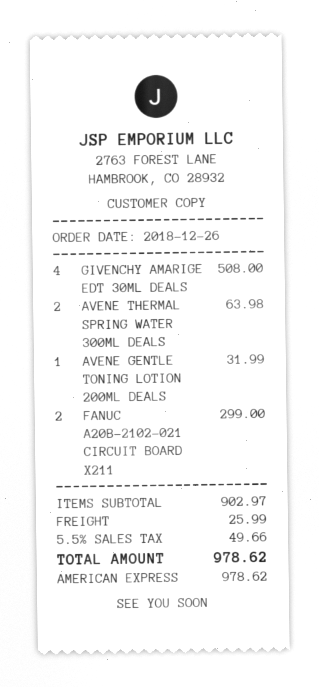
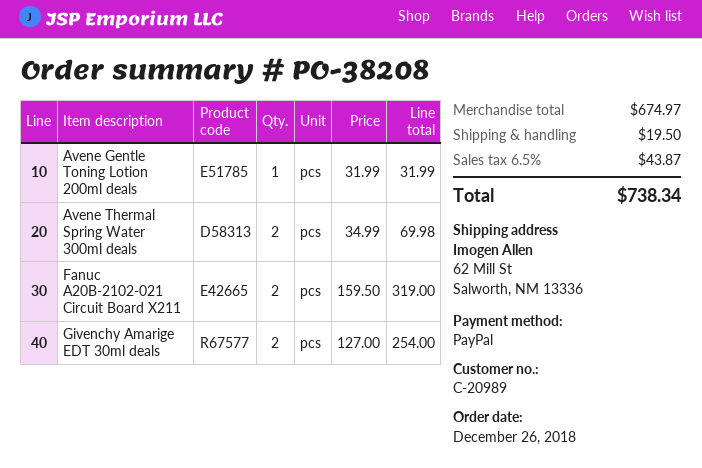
payment method: American Express -> PayPal
GIVENCHY AMARIGE EDT 30ML DEALS: 4 for 508.00 -> 2 for 254.00
AVENE THERMAL SPRING WATER 300ML DEALS: 2 for 63.98 -> 2 for 69.98
FANUC A20B-2102-021 CIRCUIT BOARD X211: 2 for 299.00 -> 2 for 319.00
subtotal: 902.97 -> 674.97
shipping: 25.99 -> 19.50
tax: 5.5% = 49.66 -> 6.5% = 43.87
total: 978.62 -> 738.34

